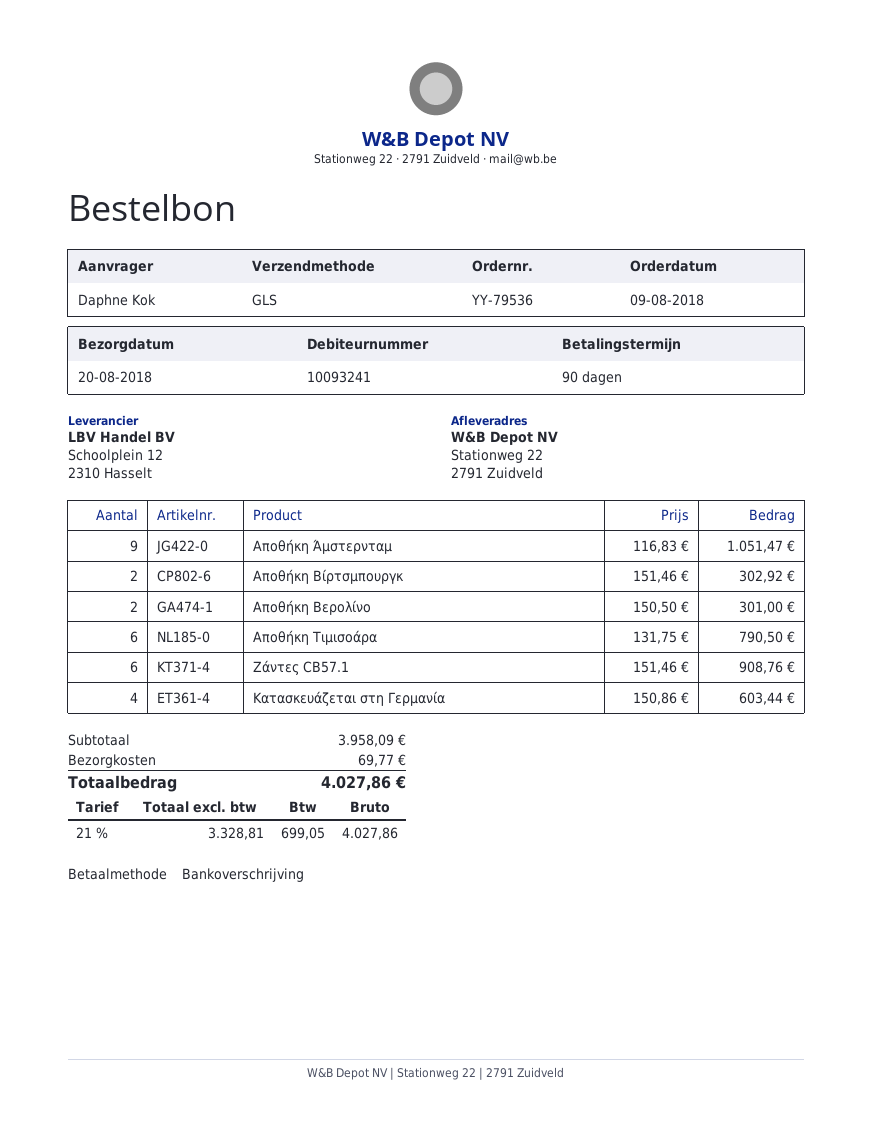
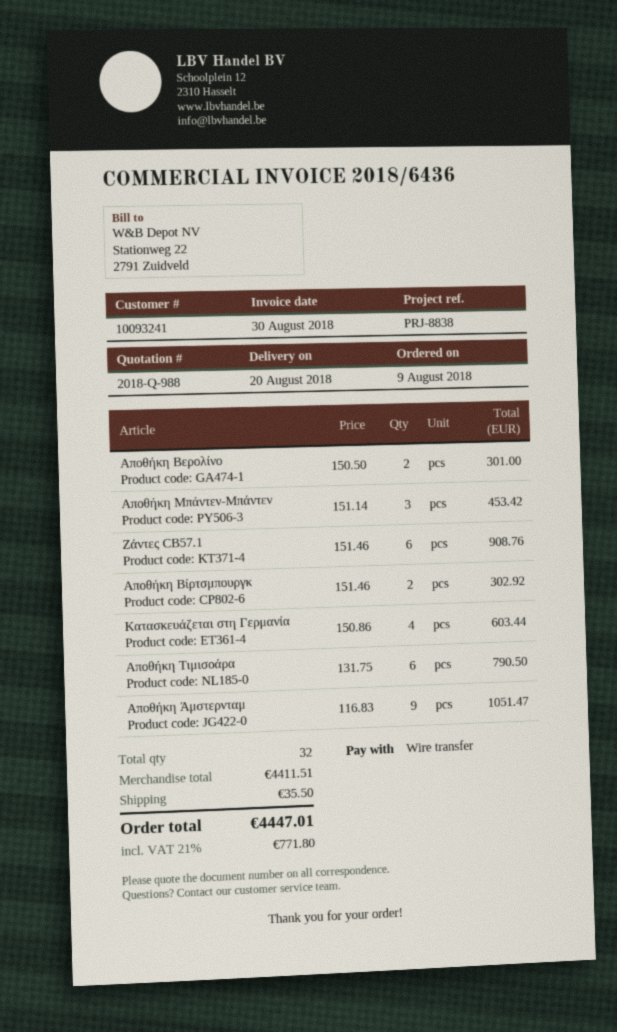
Αποθήκη Μπάντεν-Μπάντεν: none -> 3 x 151.14 = 453.42
subtotal: 3958.09 -> 4411.51
shipping: 69.77 -> 35.50
tax: 21% = 699.05 -> 21% = 771.80
total: 4027.86 -> 4447.01

